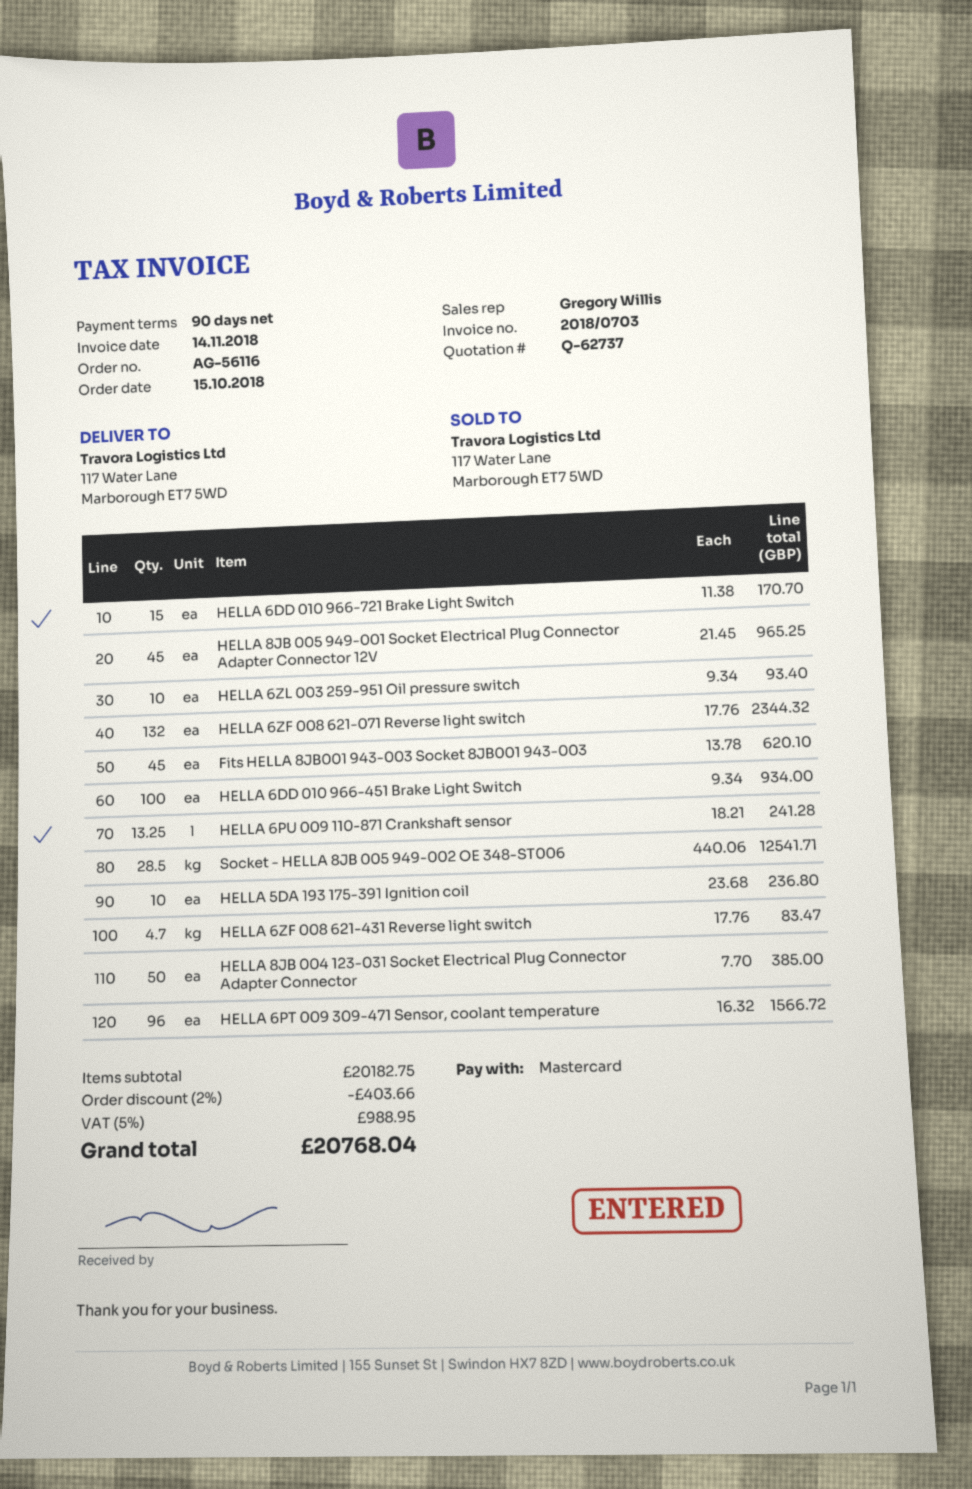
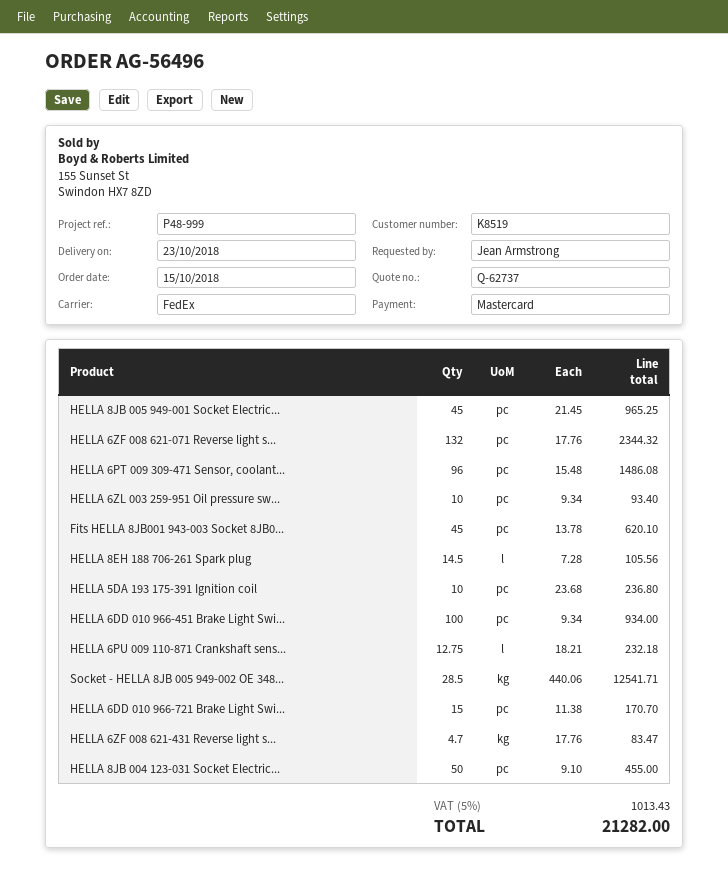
order number: AG-56116 -> AG-56496
HELLA 6PU 009 110-871 Crankshaft sensor: 13.25 x 18.21 = 241.28 -> 12.75 x 18.21 = 232.18
HELLA 8JB 004 123-031 Socket Electrical Plug Connector Adapter Connector: 50 x 7.70 = 385.00 -> 50 x 9.10 = 455.00
HELLA 6PT 009 309-471 Sensor, coolant temperature: 96 x 16.32 = 1566.72 -> 96 x 15.48 = 1486.08
HELLA 8EH 188 706-261 Spark plug: none -> 14.5 x 7.28 = 105.56
discount: 2% = 403.66 -> none
tax: 5% = 988.95 -> 5% = 1013.43
total: 20768.04 -> 21282.00

